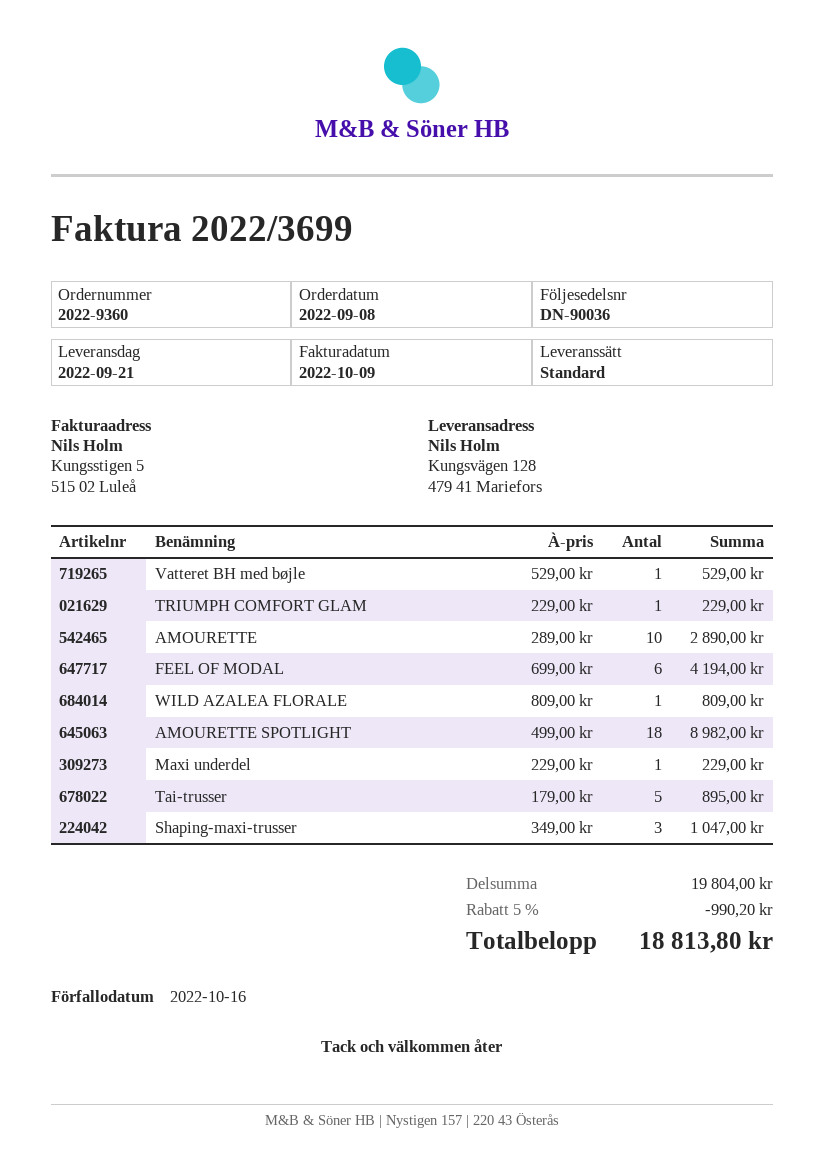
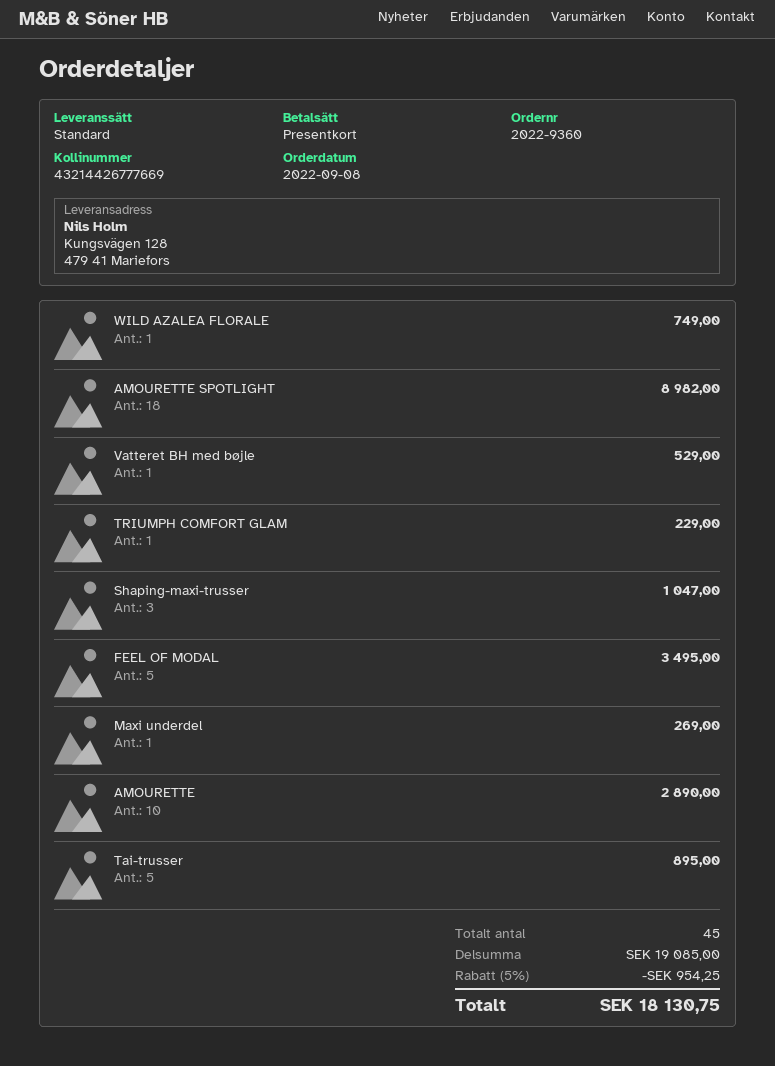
FEEL OF MODAL: 6 for 4194.00 -> 5 for 3495.00
WILD AZALEA FLORALE: 1 for 809.00 -> 1 for 749.00
Maxi underdel: 1 for 229.00 -> 1 for 269.00
subtotal: 19804.00 -> 19085.00
discount: 5% = 990.20 -> 5% = 954.25
total: 18813.80 -> 18130.75

